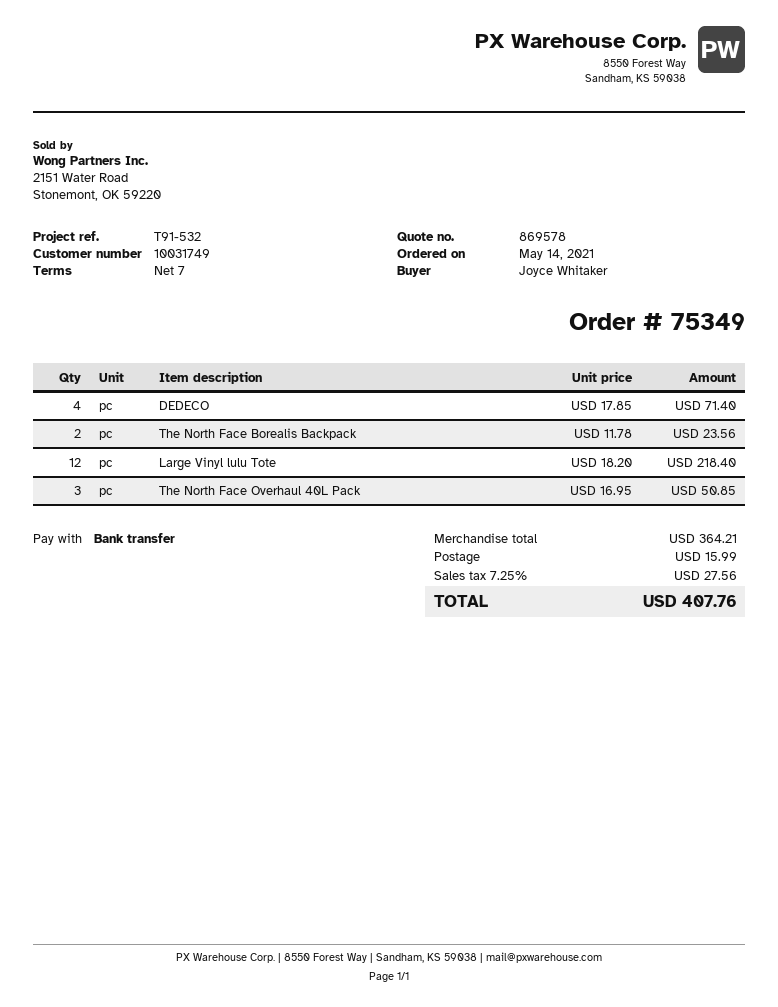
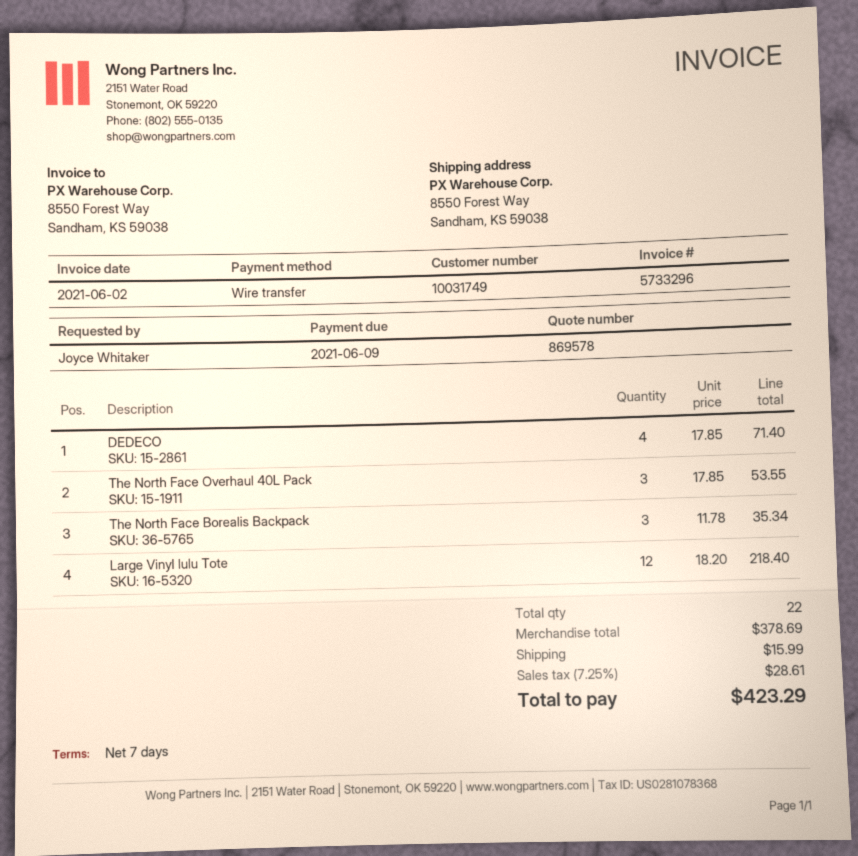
The North Face Borealis Backpack: 2 x 11.78 = 23.56 -> 3 x 11.78 = 35.34
The North Face Overhaul 40L Pack: 3 x 16.95 = 50.85 -> 3 x 17.85 = 53.55
subtotal: 364.21 -> 378.69
tax: 7.25% = 27.56 -> 7.25% = 28.61
total: 407.76 -> 423.29

